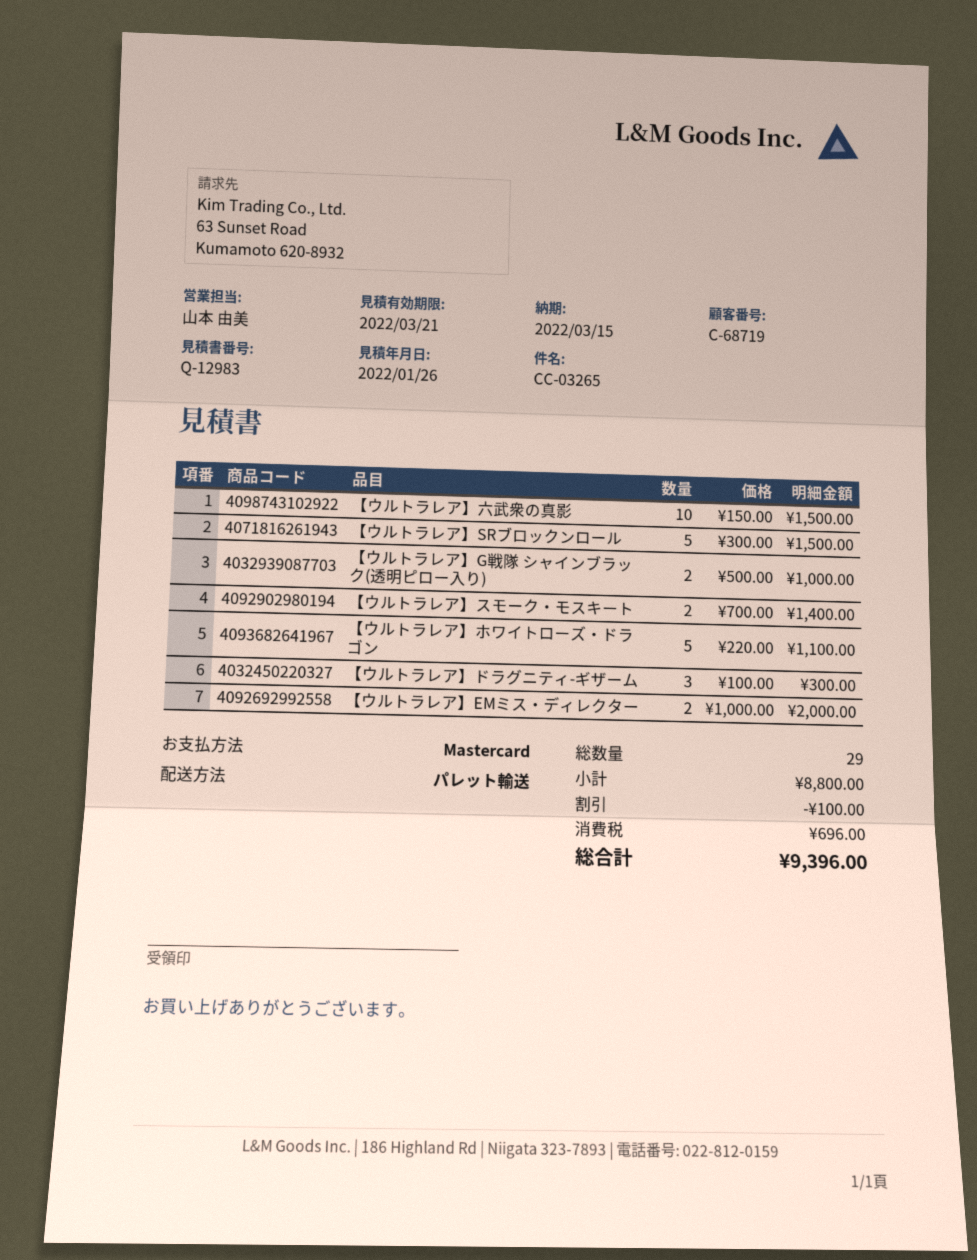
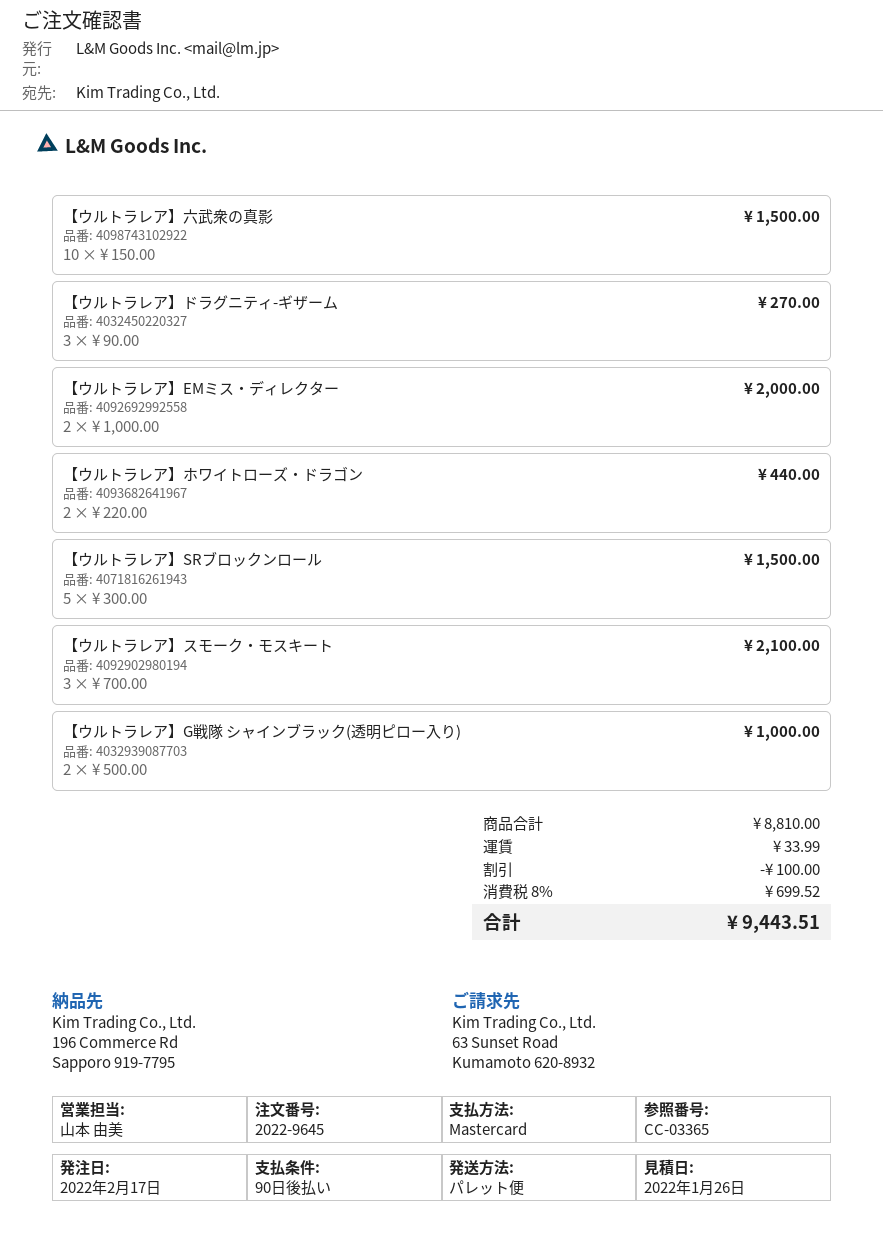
reference: CC-03265 -> CC-03365
【ウルトラレア】スモーク・モスキート: 2 x 700.00 = 1400.00 -> 3 x 700.00 = 2100.00
【ウルトラレア】ホワイトローズ・ドラゴン: 5 x 220.00 = 1100.00 -> 2 x 220.00 = 440.00
【ウルトラレア】ドラグニティ-ギザーム: 3 x 100.00 = 300.00 -> 3 x 90.00 = 270.00
subtotal: 8800.00 -> 8810.00
shipping: none -> 33.99
tax: 696.00 -> 699.52
total: 9396.00 -> 9443.51

